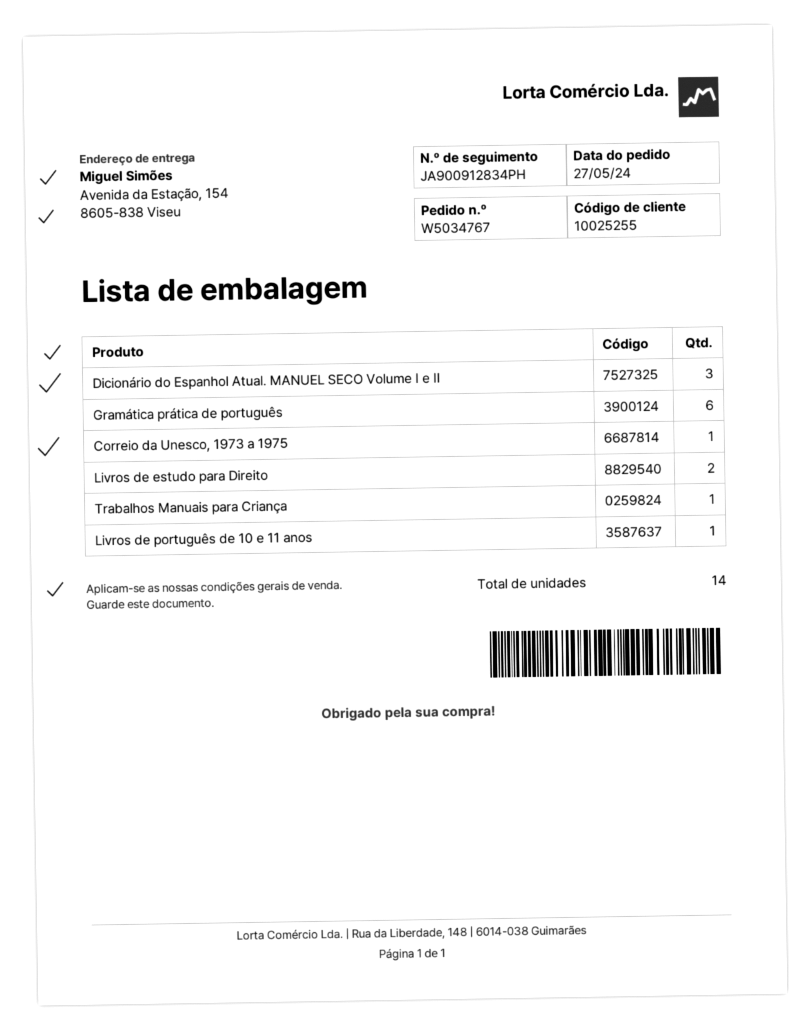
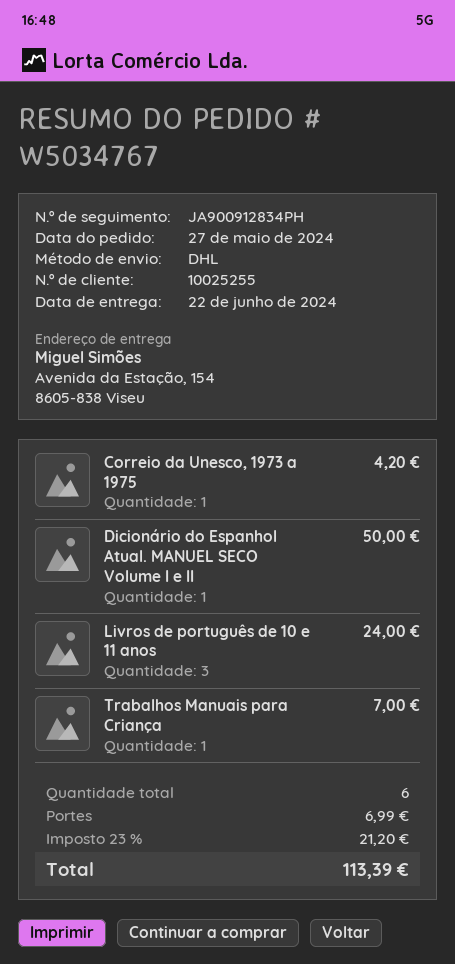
Dicionário do Espanhol Atual. MANUEL SECO Volume I e II: 3 -> 1
Gramática prática de português: 6 -> none
Livros de estudo para Direito: 2 -> none
Livros de português de 10 e 11 anos: 1 -> 3
total quantity: 14 -> 6

